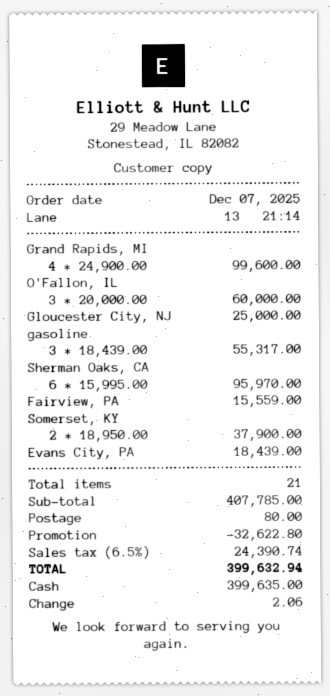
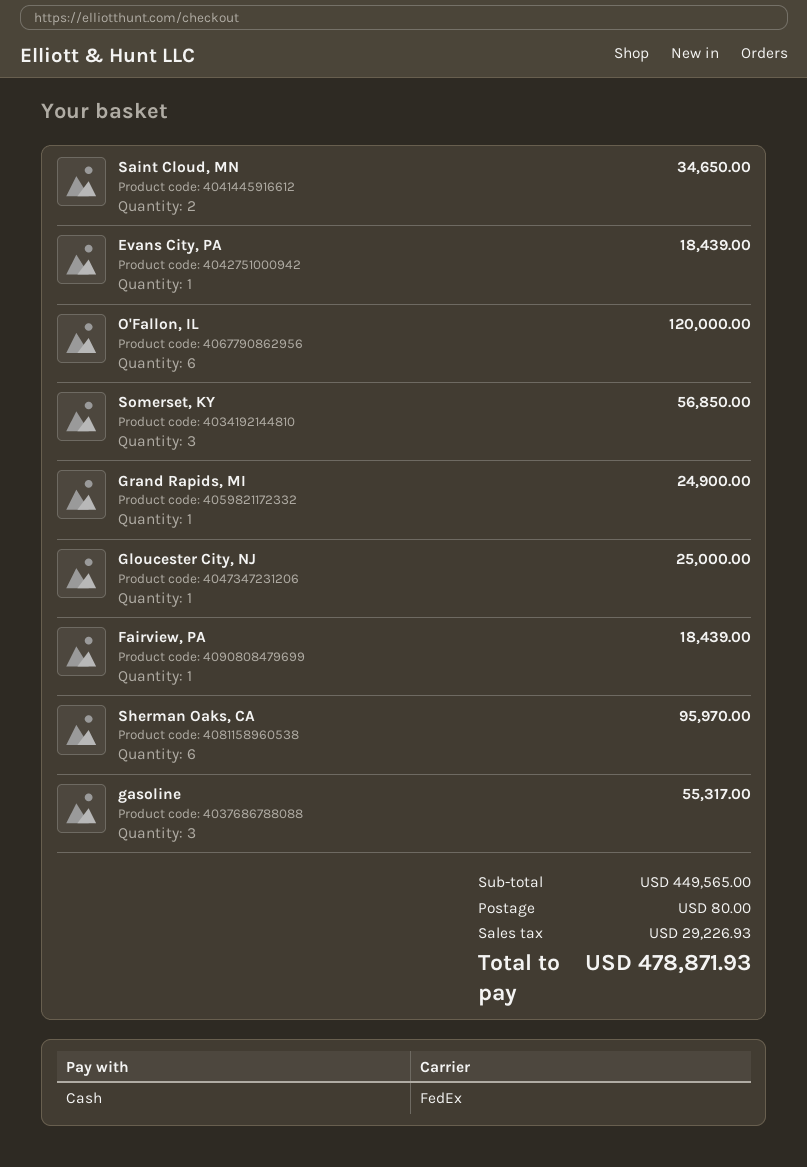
Grand Rapids, MI: 4 for 99600.00 -> 1 for 24900.00
O'Fallon, IL: 3 for 60000.00 -> 6 for 120000.00
Fairview, PA: 1 for 15559.00 -> 1 for 18439.00
Somerset, KY: 2 for 37900.00 -> 3 for 56850.00
Saint Cloud, MN: none -> 2 for 34650.00
subtotal: 407785.00 -> 449565.00
discount: 32622.80 -> none
tax: 24390.74 -> 29226.93
total: 399632.94 -> 478871.93

